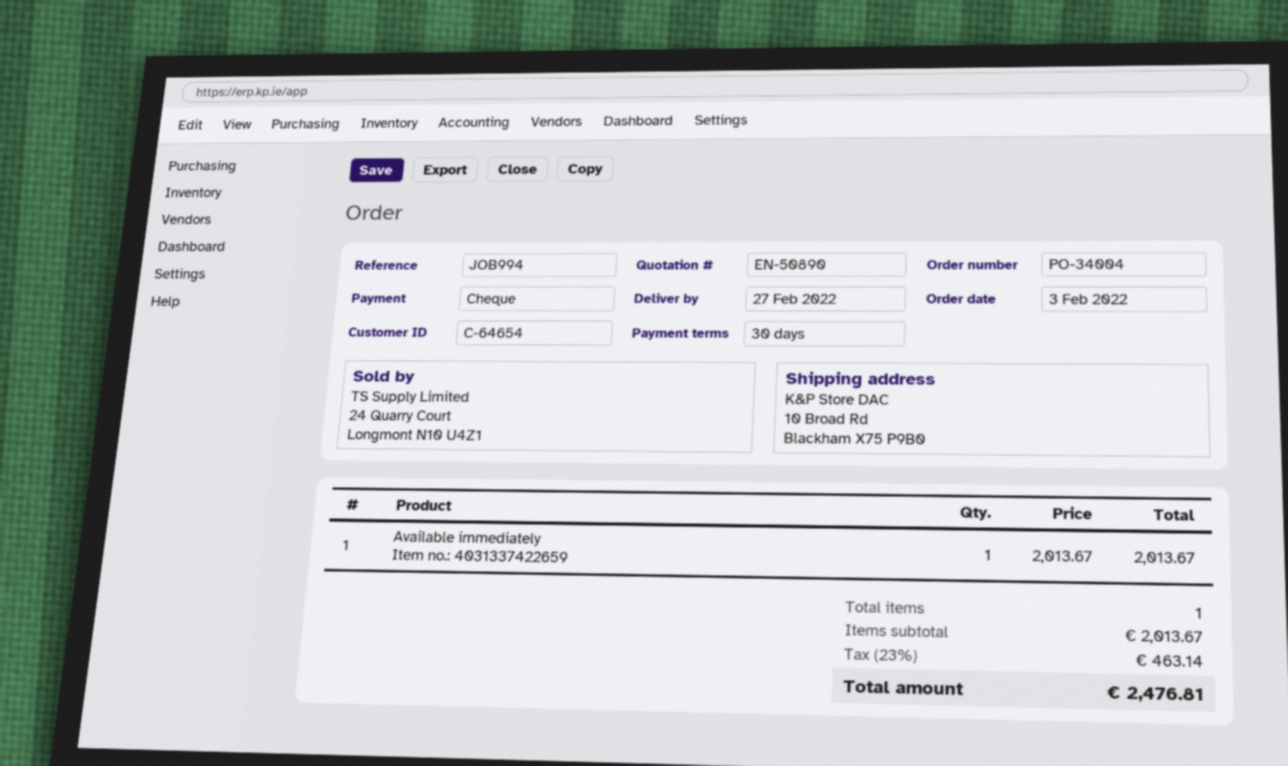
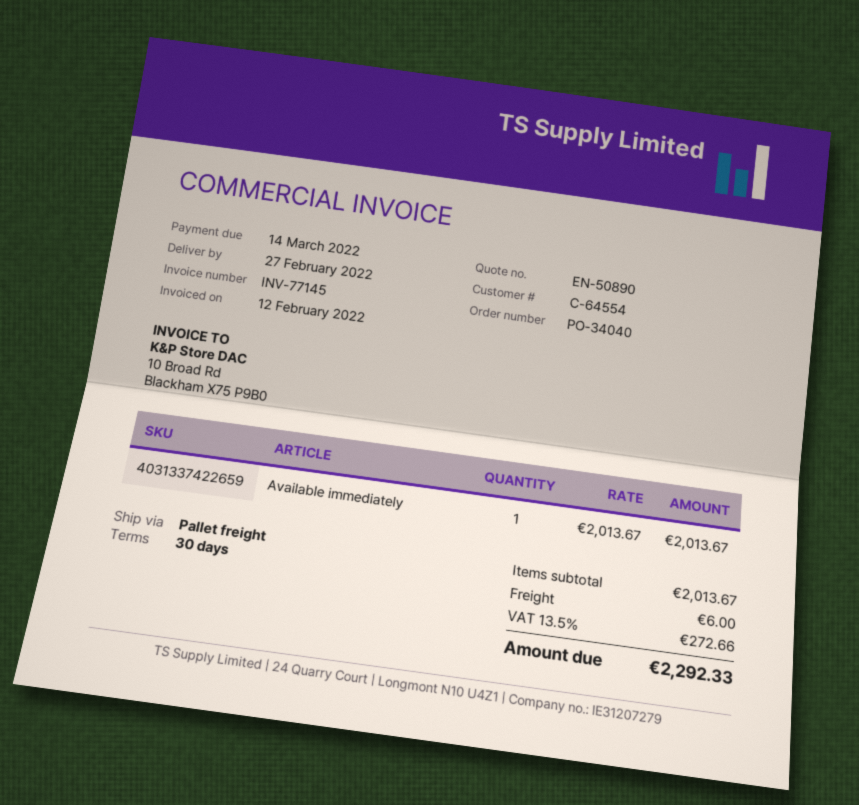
order number: PO-34004 -> PO-34040
customer number: C-64654 -> C-64554
shipping: none -> 6.00
tax: 23% = 463.14 -> 13.5% = 272.66
total: 2476.81 -> 2292.33

